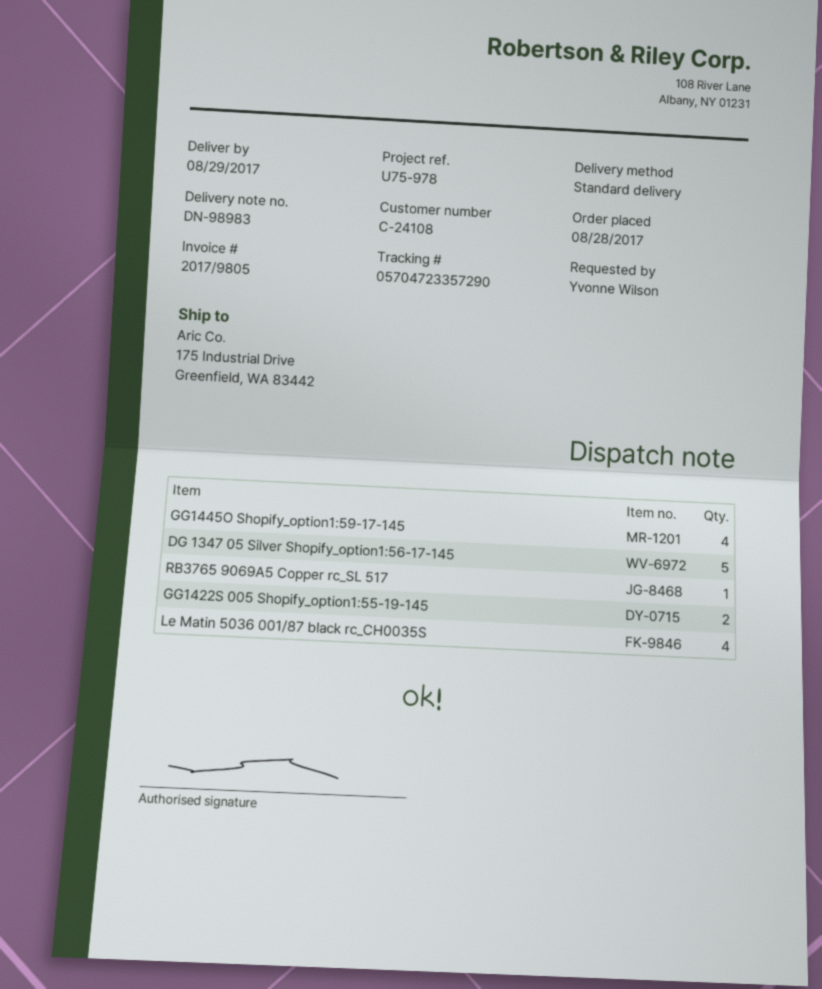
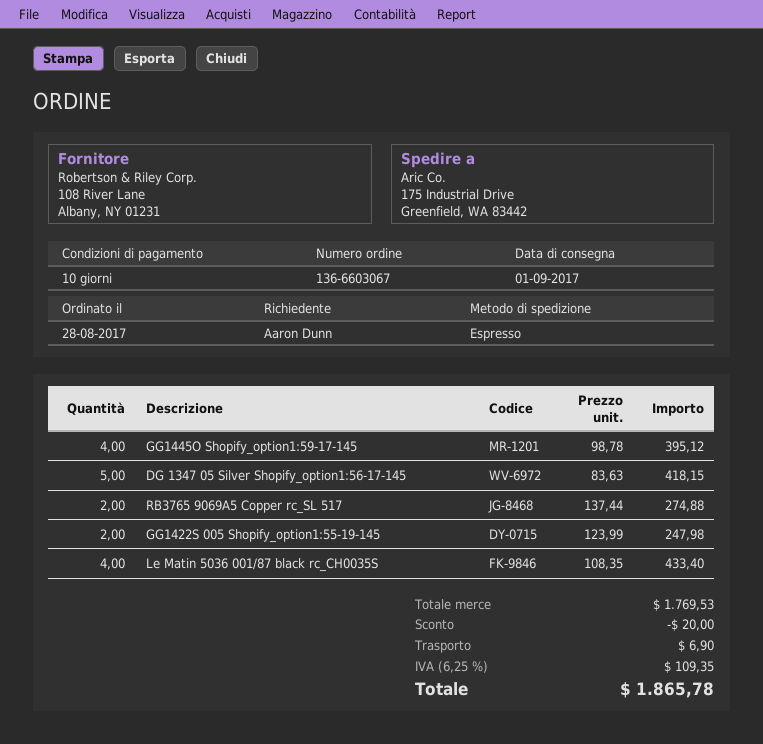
delivery date: 2017-08-29 -> 2017-09-01
ordered by: Yvonne Wilson -> Aaron Dunn
shipping method: standard -> express
RB3765 9069A5 Copper rc_SL 517: 1 -> 2

